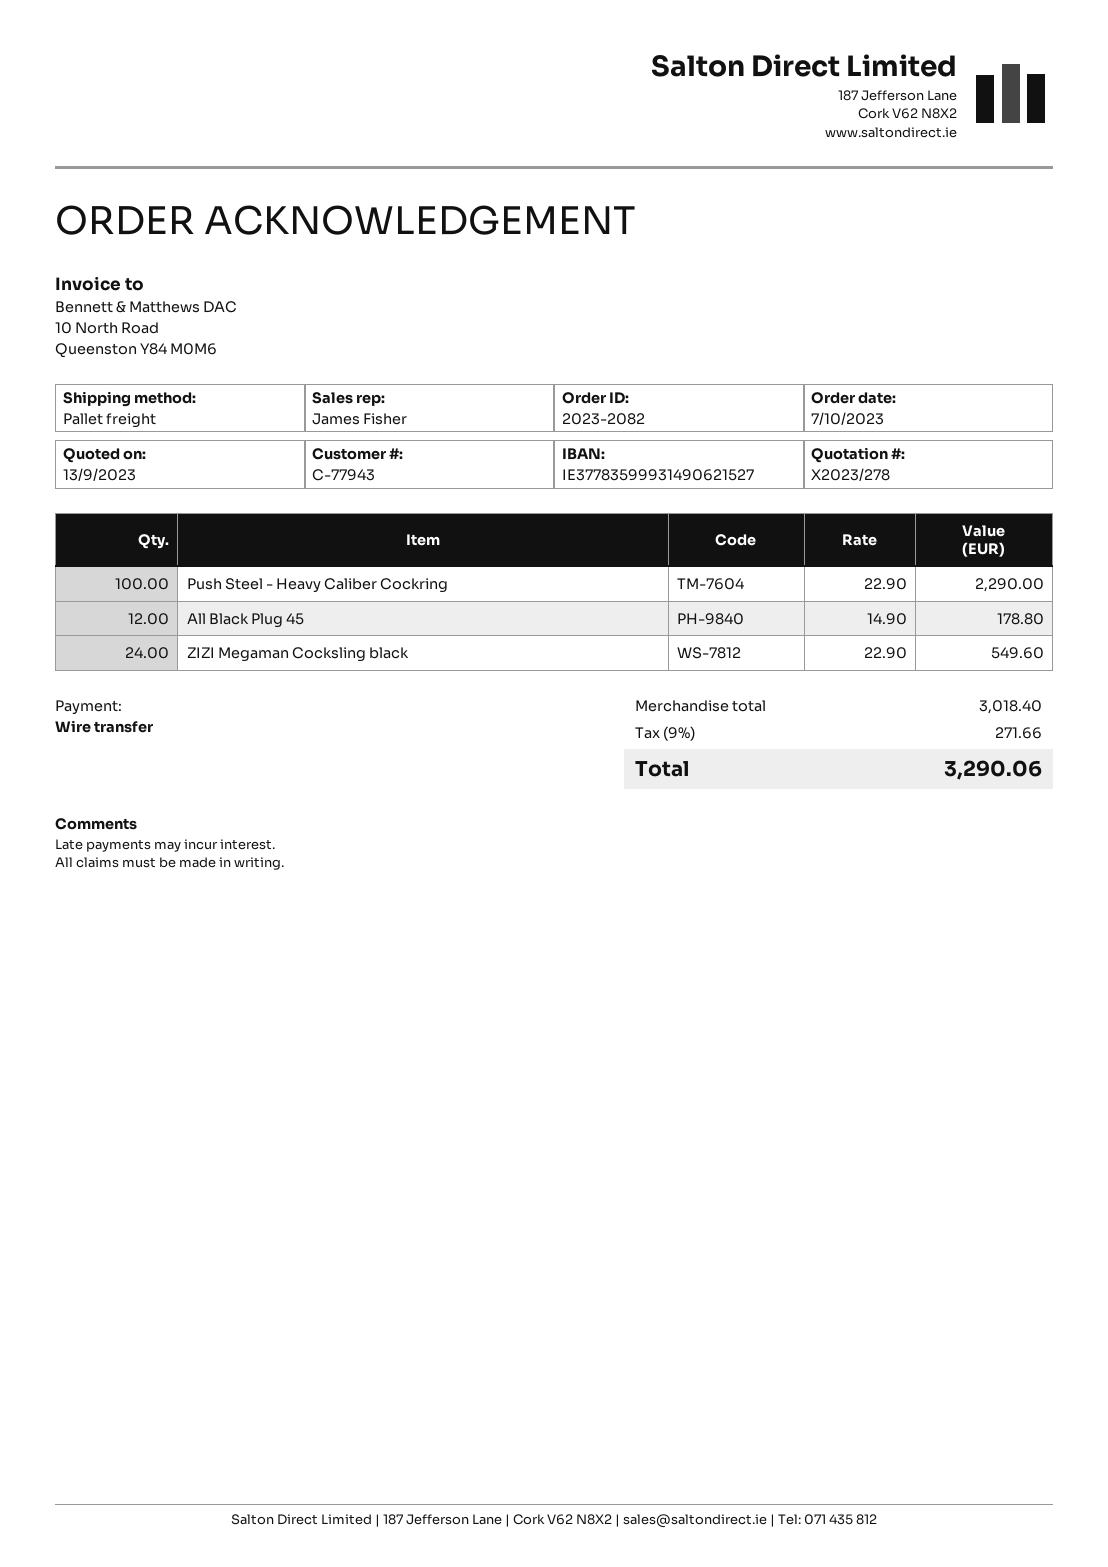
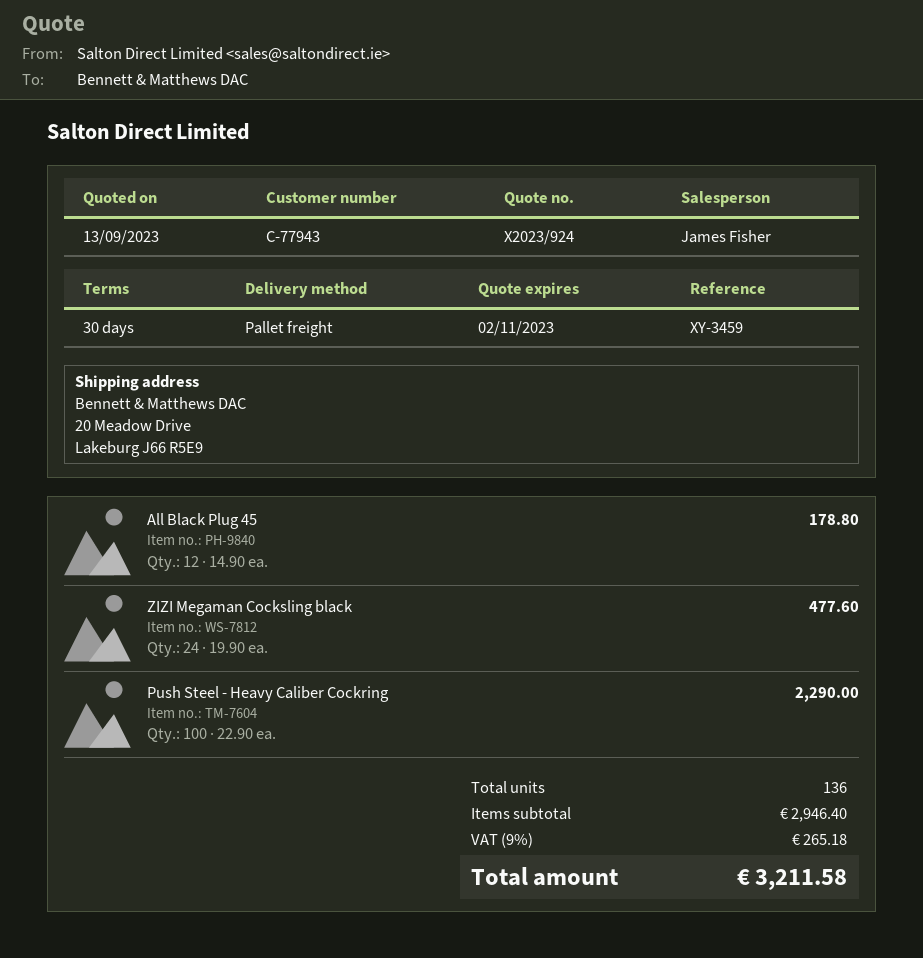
quote number: X2023/278 -> X2023/924
ZIZI Megaman Cocksling black: 24 x 22.90 = 549.60 -> 24 x 19.90 = 477.60
subtotal: 3018.40 -> 2946.40
tax: 9% = 271.66 -> 9% = 265.18
total: 3290.06 -> 3211.58

